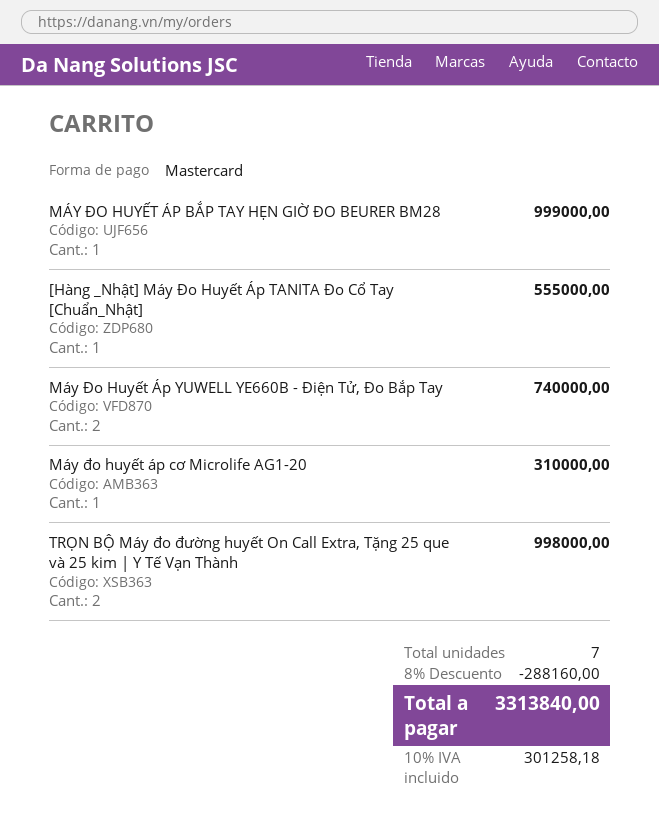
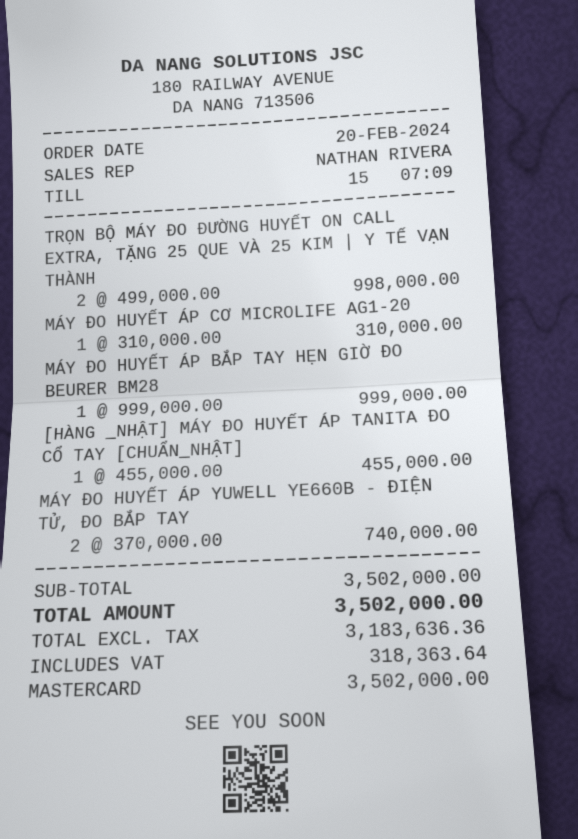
[Hàng _Nhật] Máy Đo Huyết Áp TANITA Đo Cổ Tay [Chuẩn_Nhật]: 1 for 555000.00 -> 1 for 455000.00
discount: 8% = 288160.00 -> none
tax: 301258.18 -> 318363.64
total: 3313840.00 -> 3502000.00

